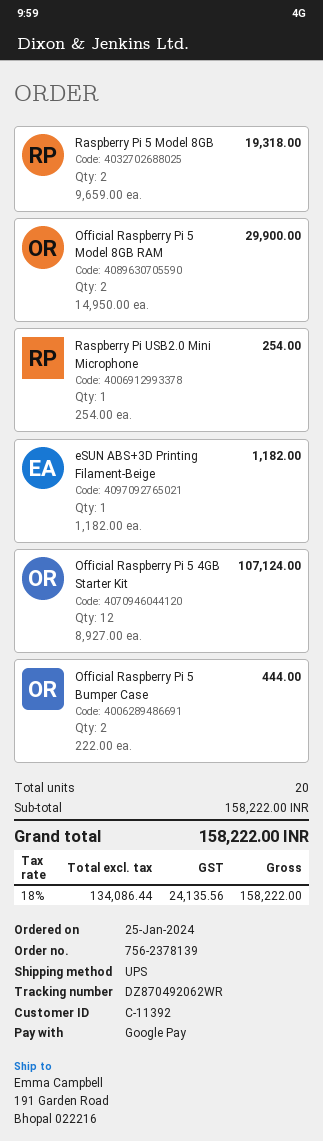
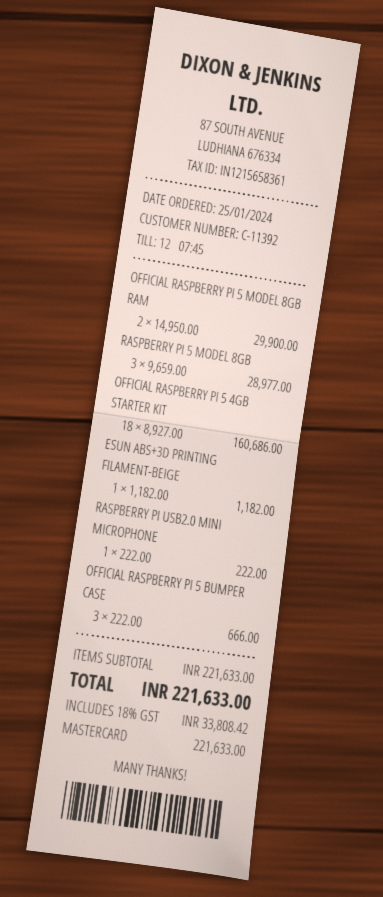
payment method: Google Pay -> Mastercard
Raspberry Pi 5 Model 8GB: 2 x 9659.00 = 19318.00 -> 3 x 9659.00 = 28977.00
Raspberry Pi USB2.0 Mini Microphone: 1 x 254.00 = 254.00 -> 1 x 222.00 = 222.00
Official Raspberry Pi 5 4GB Starter Kit: 12 x 8927.00 = 107124.00 -> 18 x 8927.00 = 160686.00
Official Raspberry Pi 5 Bumper Case: 2 x 222.00 = 444.00 -> 3 x 222.00 = 666.00
subtotal: 158222.00 -> 221633.00
tax: 18% = 24135.56 -> 18% = 33808.42
total: 158222.00 -> 221633.00

